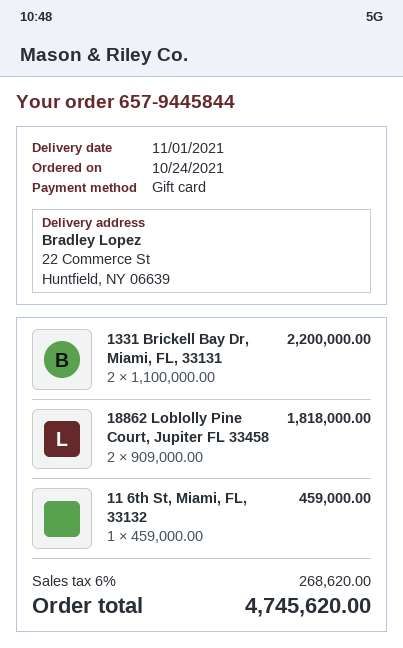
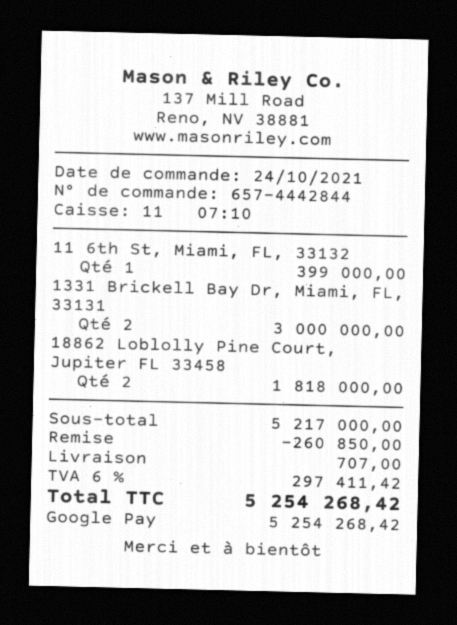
order number: 657-9445844 -> 657-4442844
payment method: gift card -> Google Pay
1331 Brickell Bay Dr, Miami, FL, 33131: 2 for 2200000.00 -> 2 for 3000000.00
11 6th St, Miami, FL, 33132: 1 for 459000.00 -> 1 for 399000.00
discount: none -> 260850.00
shipping: none -> 707.00
tax: 6% = 268620.00 -> 6% = 297411.42
total: 4745620.00 -> 5254268.42

